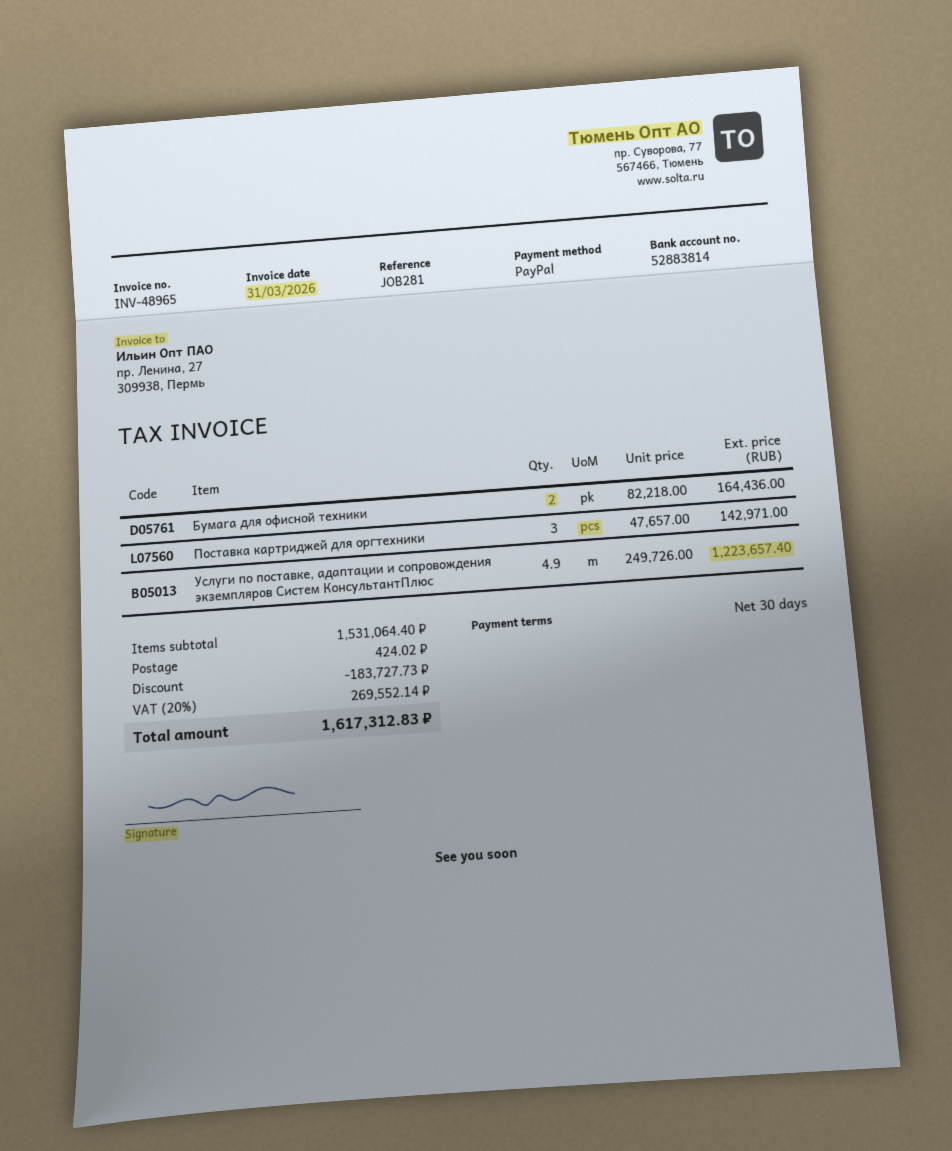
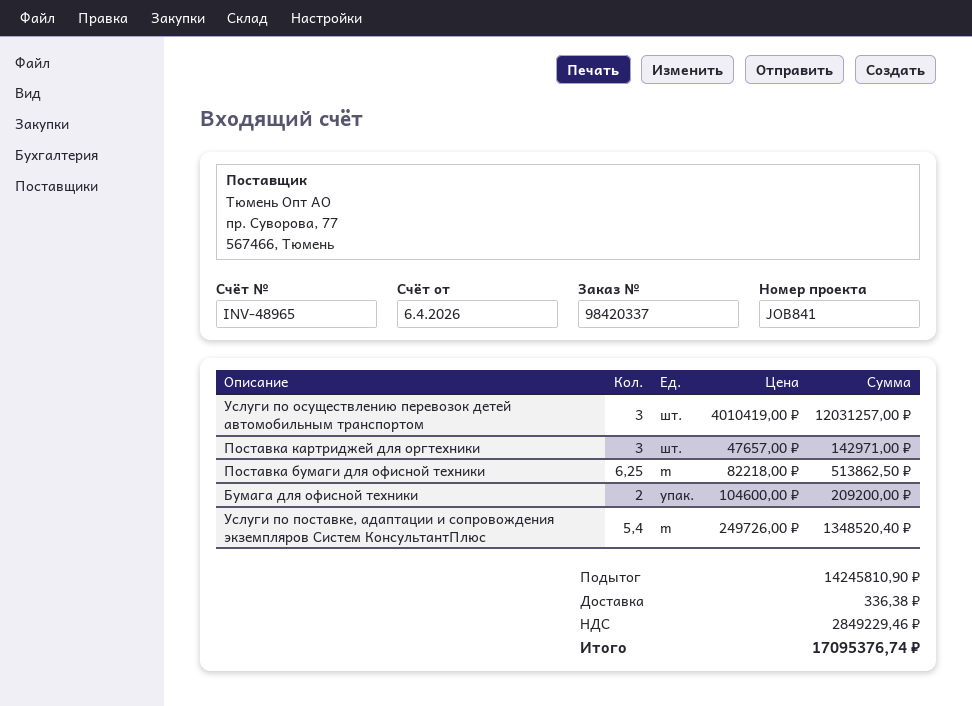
invoice date: 2026-03-31 -> 2026-04-06
reference: JOB281 -> JOB841
Бумага для офисной техники: 2 x 82218.00 = 164436.00 -> 2 x 104600.00 = 209200.00
Услуги по поставке, адаптации и сопровождения экземпляров Систем КонсультантПлюс: 4.9 x 249726.00 = 1223657.40 -> 5.4 x 249726.00 = 1348520.40
Услуги по осуществлению перевозок детей автомобильным транспортом: none -> 3 x 4010419.00 = 12031257.00
Поставка бумаги для офисной техники: none -> 6.25 x 82218.00 = 513862.50
subtotal: 1531064.40 -> 14245810.90
discount: 183727.73 -> none
shipping: 424.02 -> 336.38
tax: 269552.14 -> 2849229.46
total: 1617312.83 -> 17095376.74

